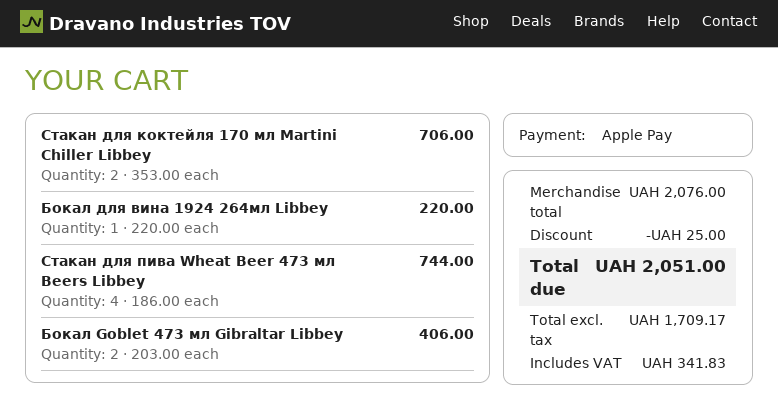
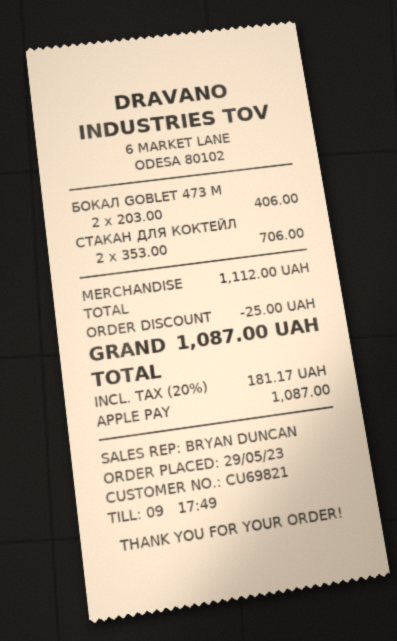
Бокал для вина 1924 264мл Libbey: 1 x 220.00 = 220.00 -> none
Стакан для пива Wheat Beer 473 мл Beers Libbey: 4 x 186.00 = 744.00 -> none
subtotal: 2076.00 -> 1112.00
tax: 341.83 -> 181.17
total: 2051.00 -> 1087.00

